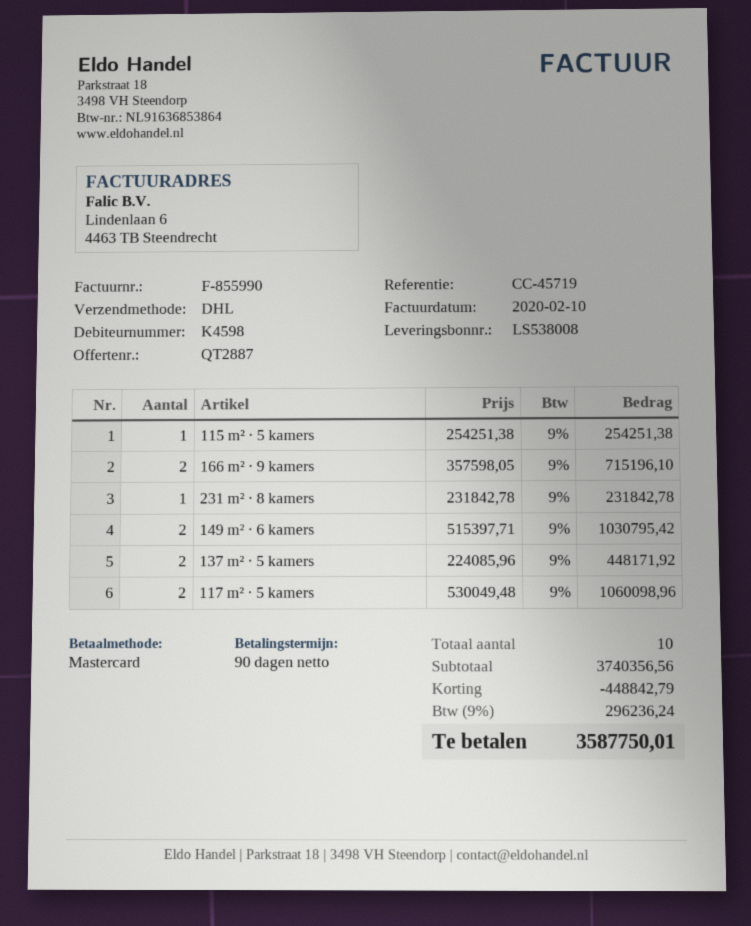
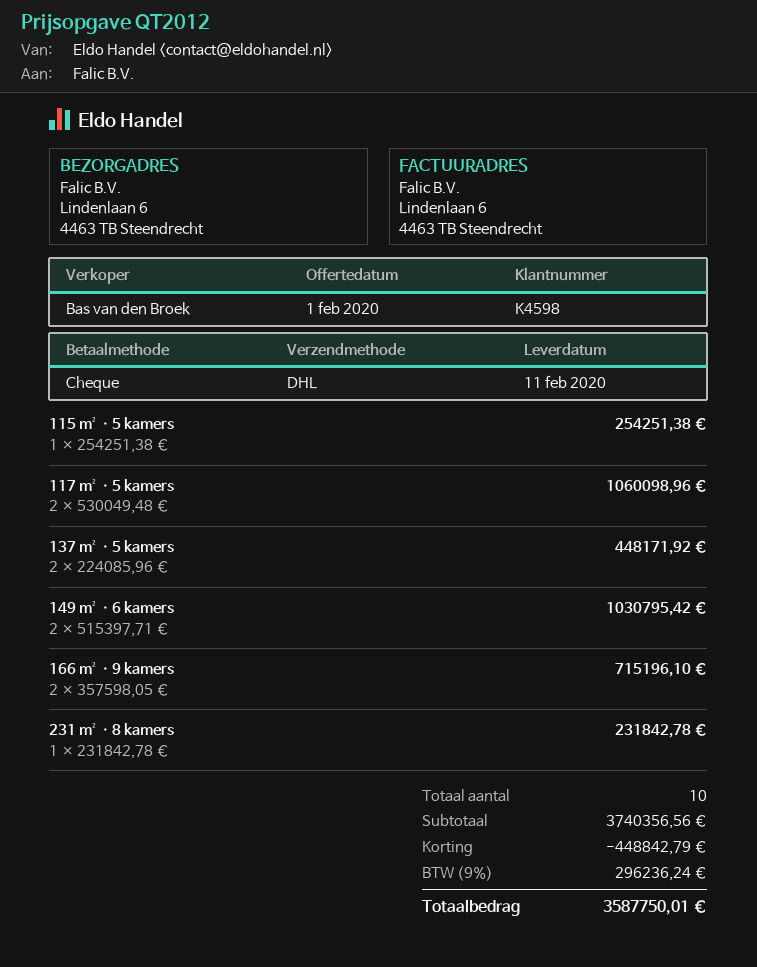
quote number: QT2887 -> QT2012
payment method: Mastercard -> cheque

